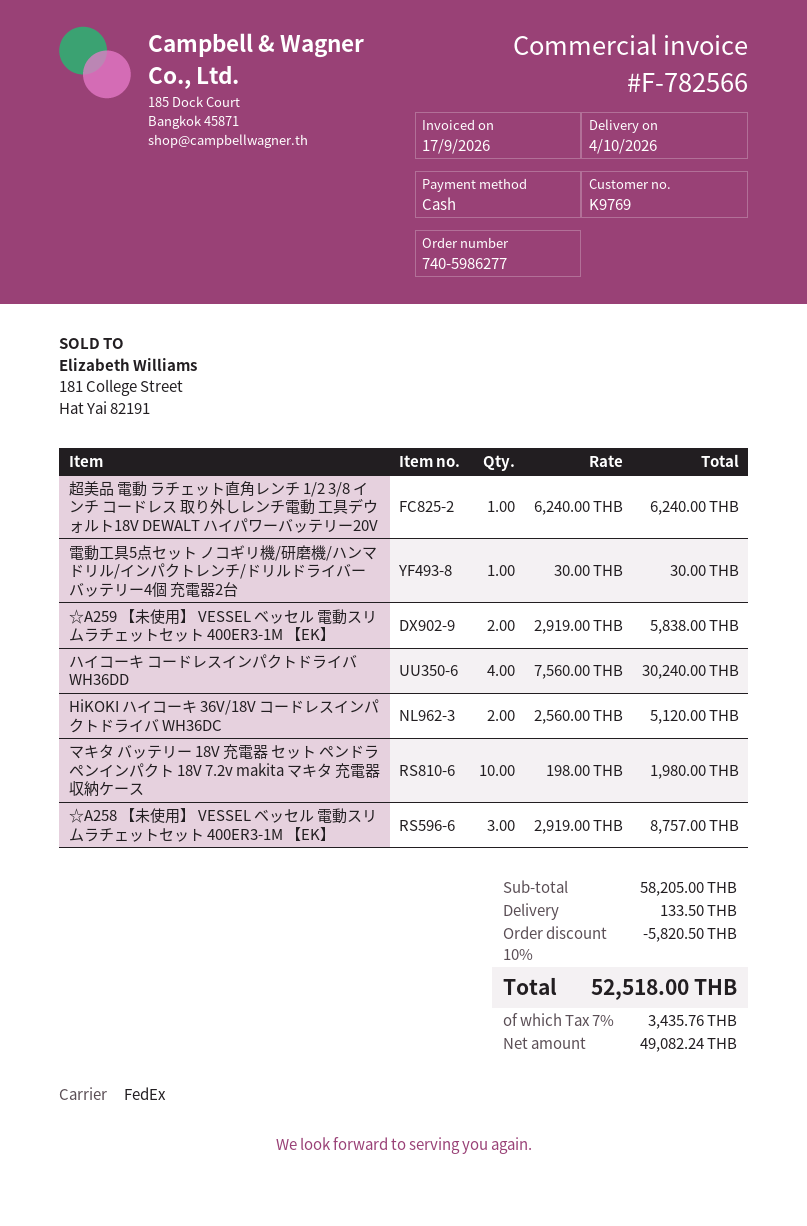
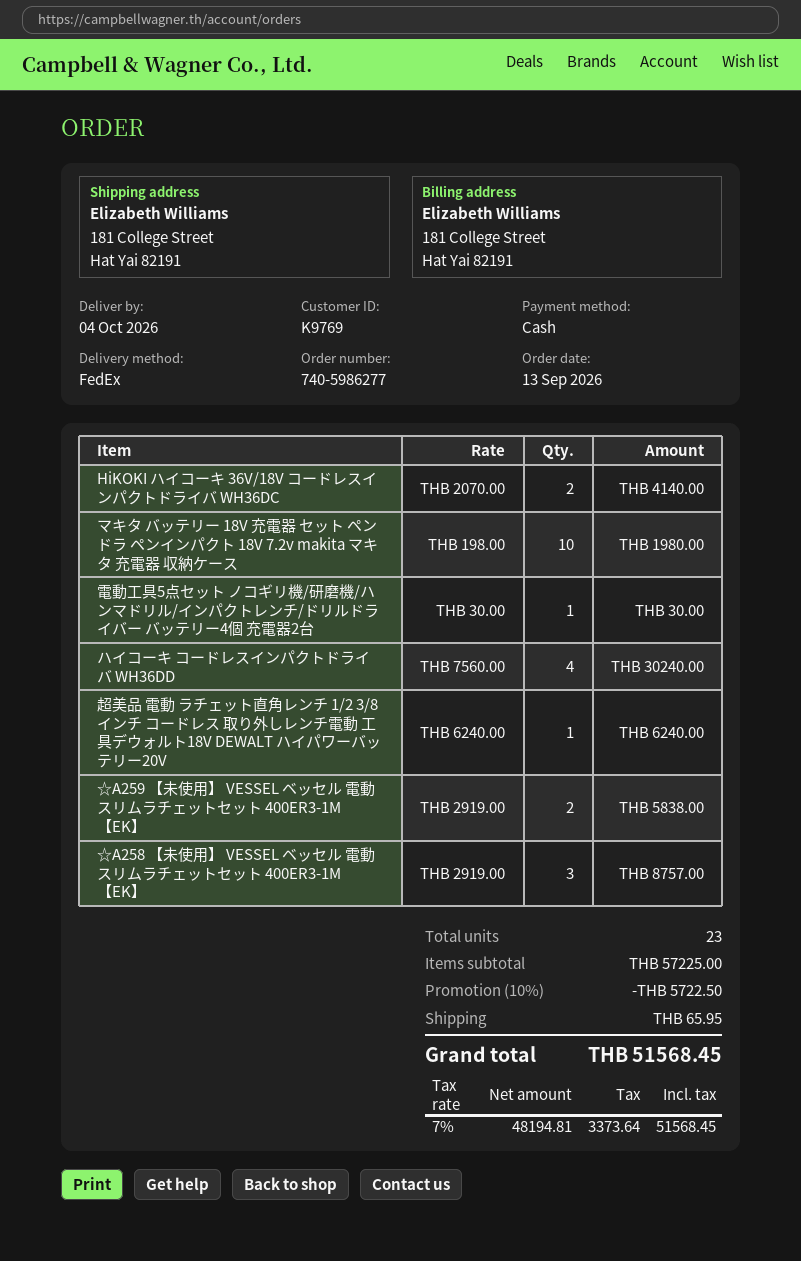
HiKOKI ハイコーキ 36V/18V コードレスインパクトドライバ WH36DC: 2 x 2560.00 = 5120.00 -> 2 x 2070.00 = 4140.00
subtotal: 58205.00 -> 57225.00
discount: 10% = 5820.50 -> 10% = 5722.50
shipping: 133.50 -> 65.95
net: 49082.24 -> 48194.81
tax: 7% = 3435.76 -> 7% = 3373.64
total: 52518.00 -> 51568.45

